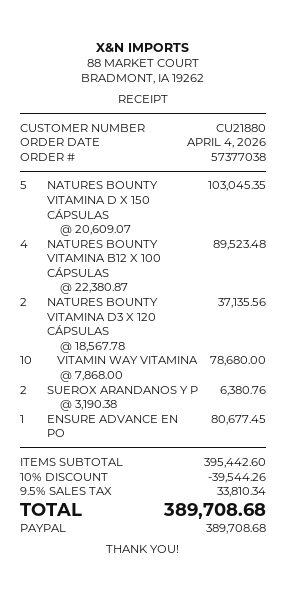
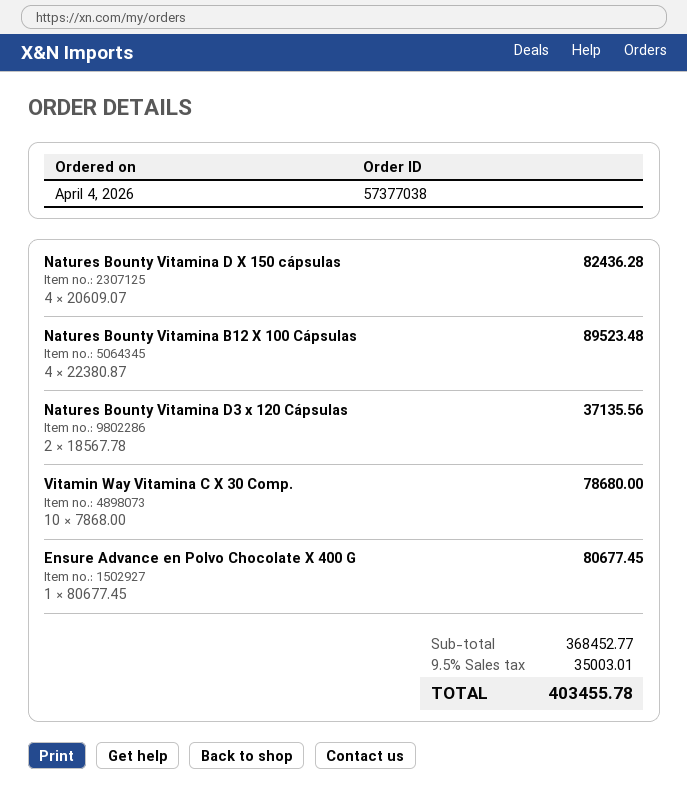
NATURES BOUNTY VITAMINA D X 150 CÁPSULAS: 5 x 20609.07 = 103045.35 -> 4 x 20609.07 = 82436.28
SUEROX ARANDANOS Y P: 2 x 3190.38 = 6380.76 -> none
subtotal: 395442.60 -> 368452.77
discount: 10% = 39544.26 -> none
tax: 9.5% = 33810.34 -> 9.5% = 35003.01
total: 389708.68 -> 403455.78

